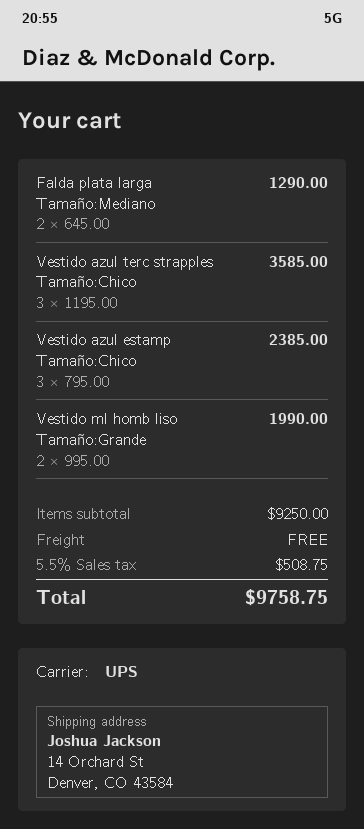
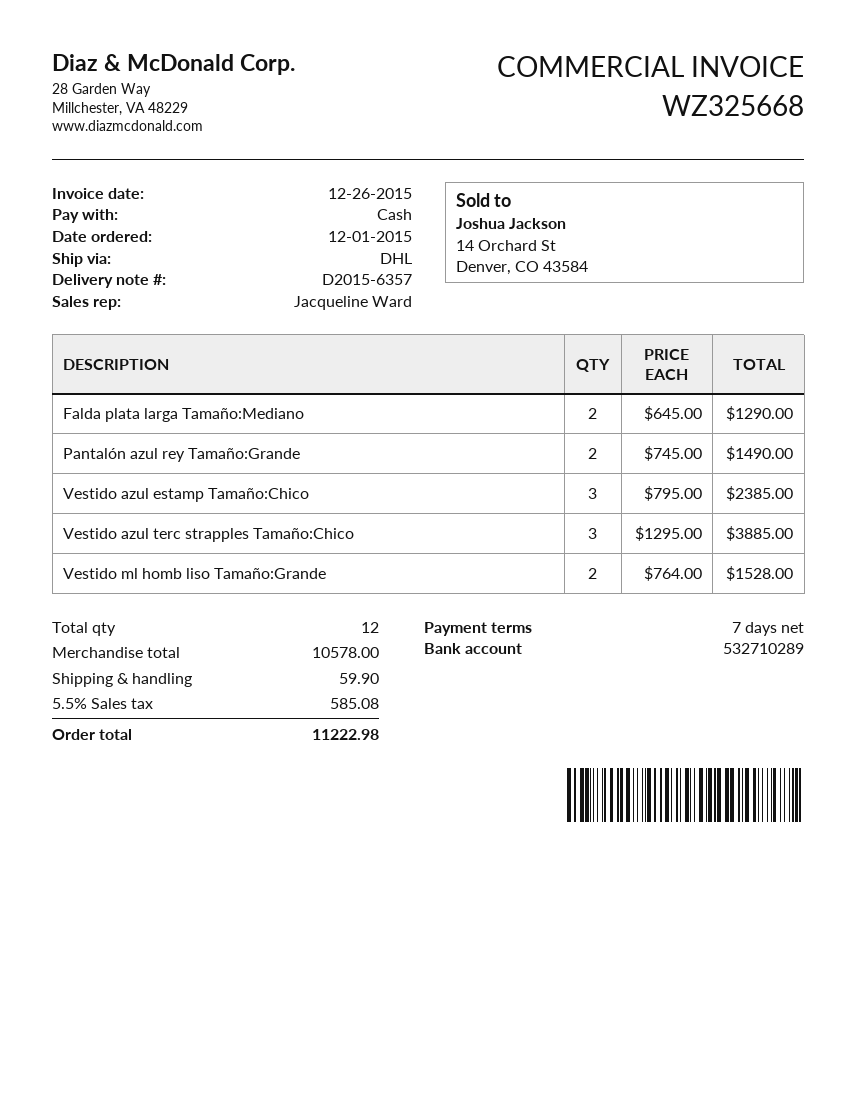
shipping method: UPS -> DHL
Vestido azul terc strapples Tamaño:Chico: 3 x 1195.00 = 3585.00 -> 3 x 1295.00 = 3885.00
Vestido ml homb liso Tamaño:Grande: 2 x 995.00 = 1990.00 -> 2 x 764.00 = 1528.00
Pantalón azul rey Tamaño:Grande: none -> 2 x 745.00 = 1490.00
subtotal: 9250.00 -> 10578.00
shipping: 0.00 -> 59.90
tax: 5.5% = 508.75 -> 5.5% = 585.08
total: 9758.75 -> 11222.98

